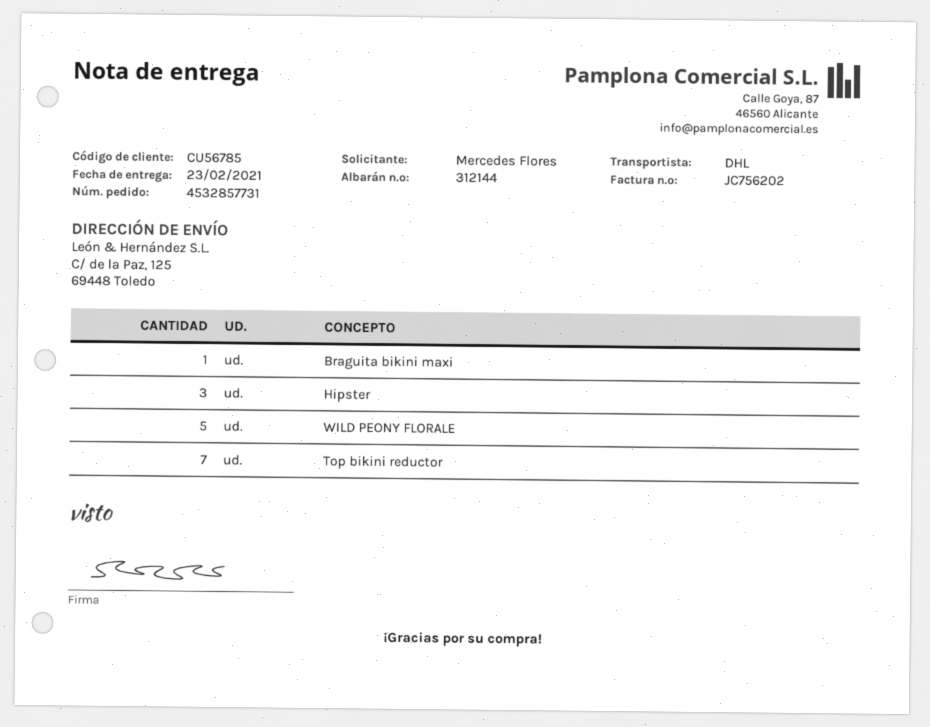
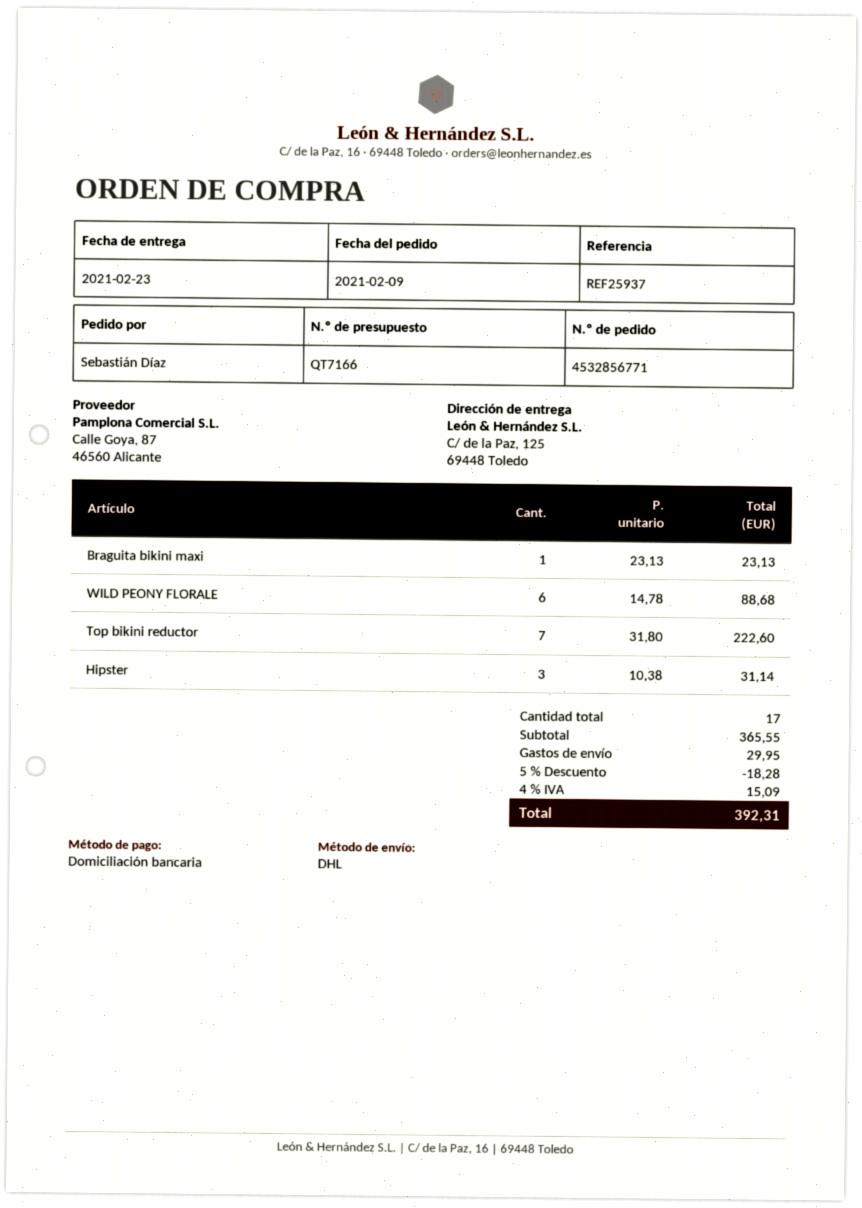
order number: 4532857731 -> 4532856771
ordered by: Mercedes Flores -> Sebastián Díaz
WILD PEONY FLORALE: 5 -> 6

